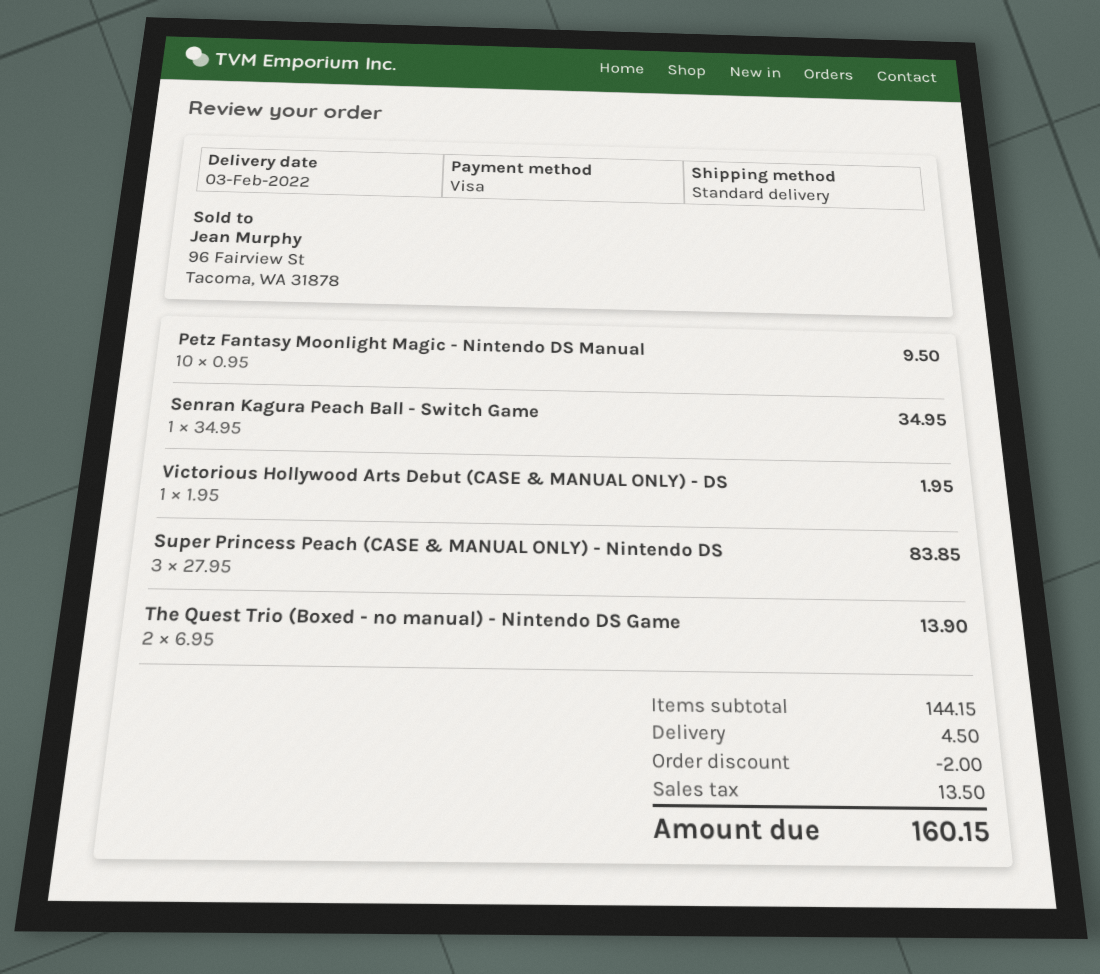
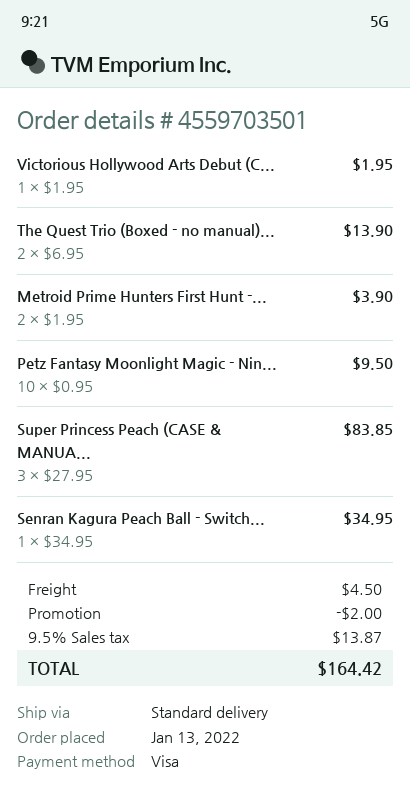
Metroid Prime Hunters First Hunt -...: none -> 2 x 1.95 = 3.90
tax: 13.50 -> 13.87
total: 160.15 -> 164.42

